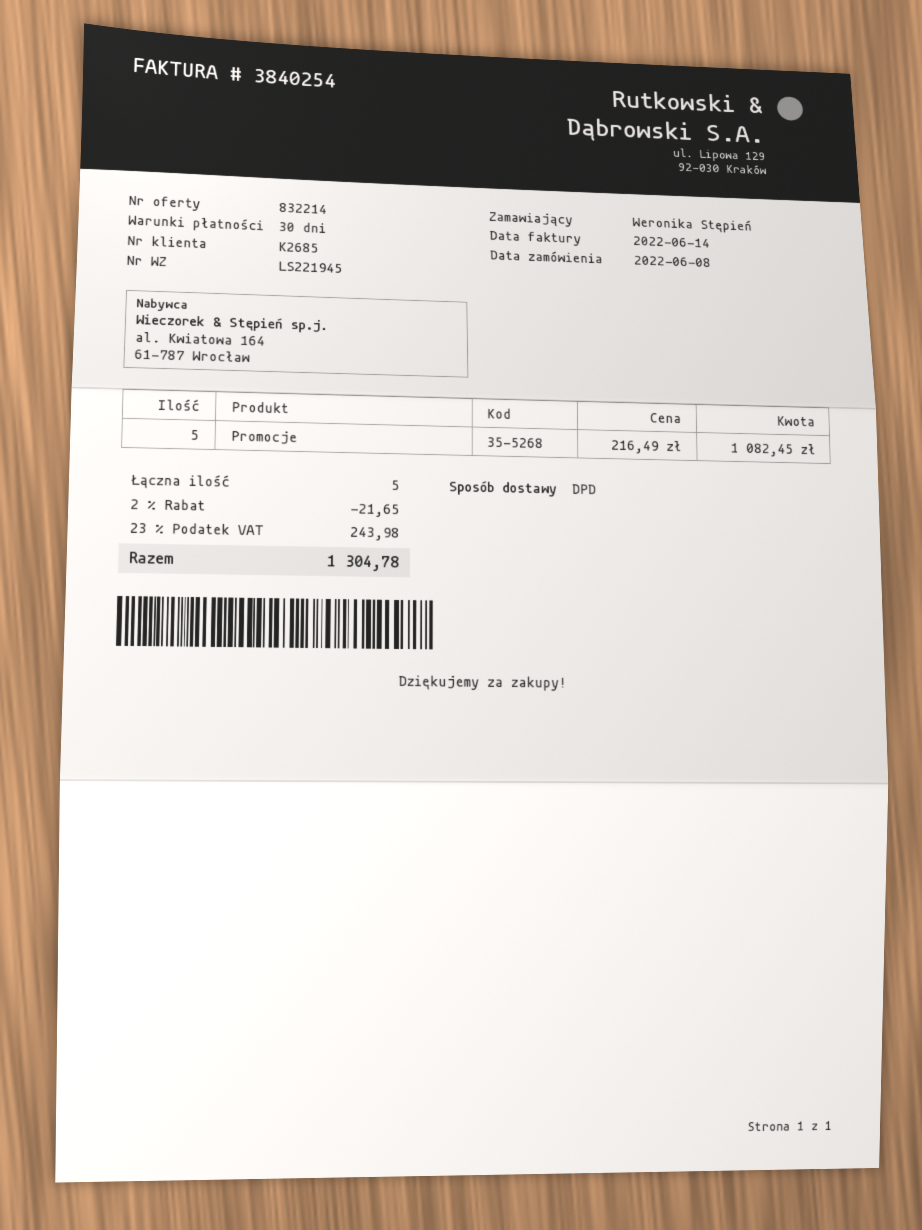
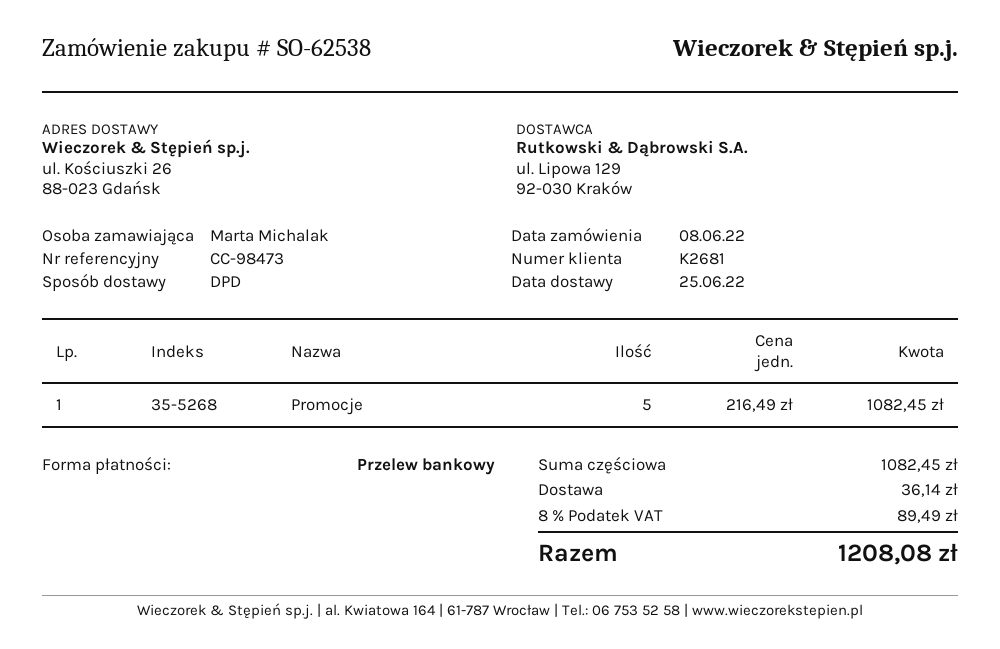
customer number: K2685 -> K2681
ordered by: Weronika Stępień -> Marta Michalak
discount: 2% = 21.65 -> none
shipping: none -> 36.14
tax: 23% = 243.98 -> 8% = 89.49
total: 1304.78 -> 1208.08

